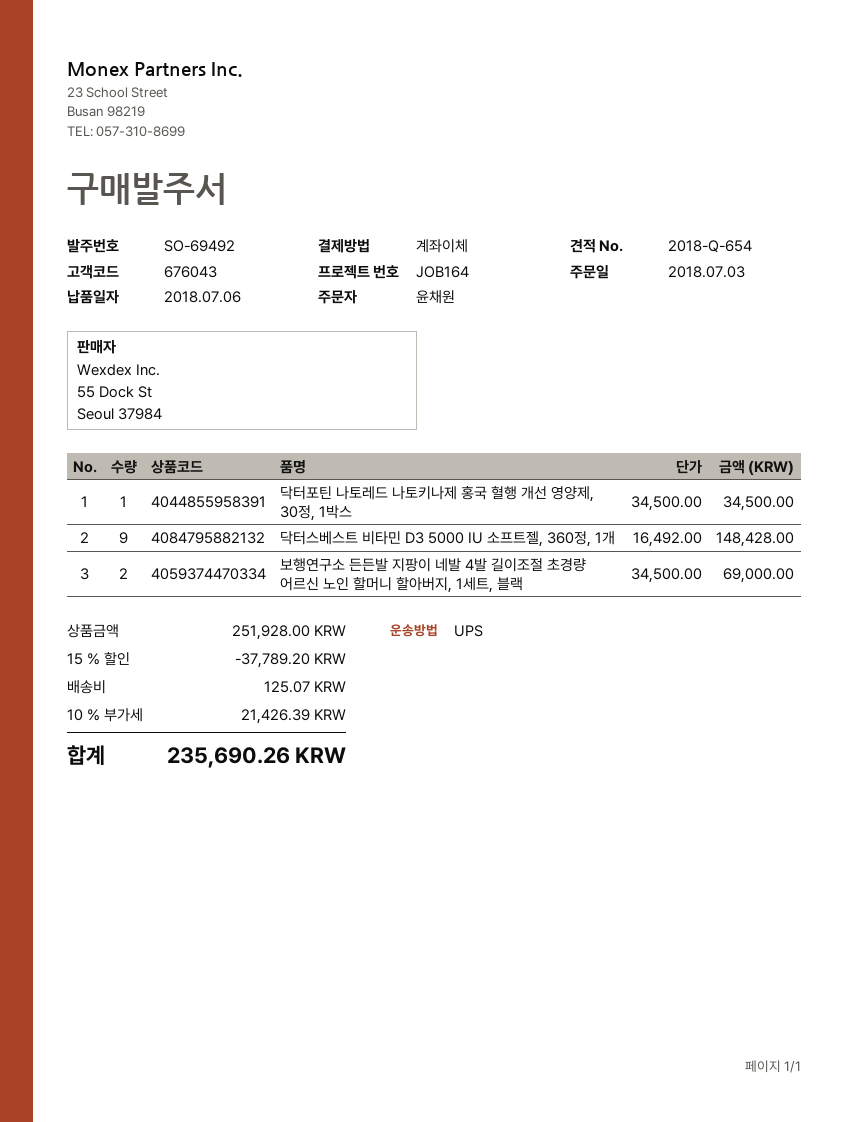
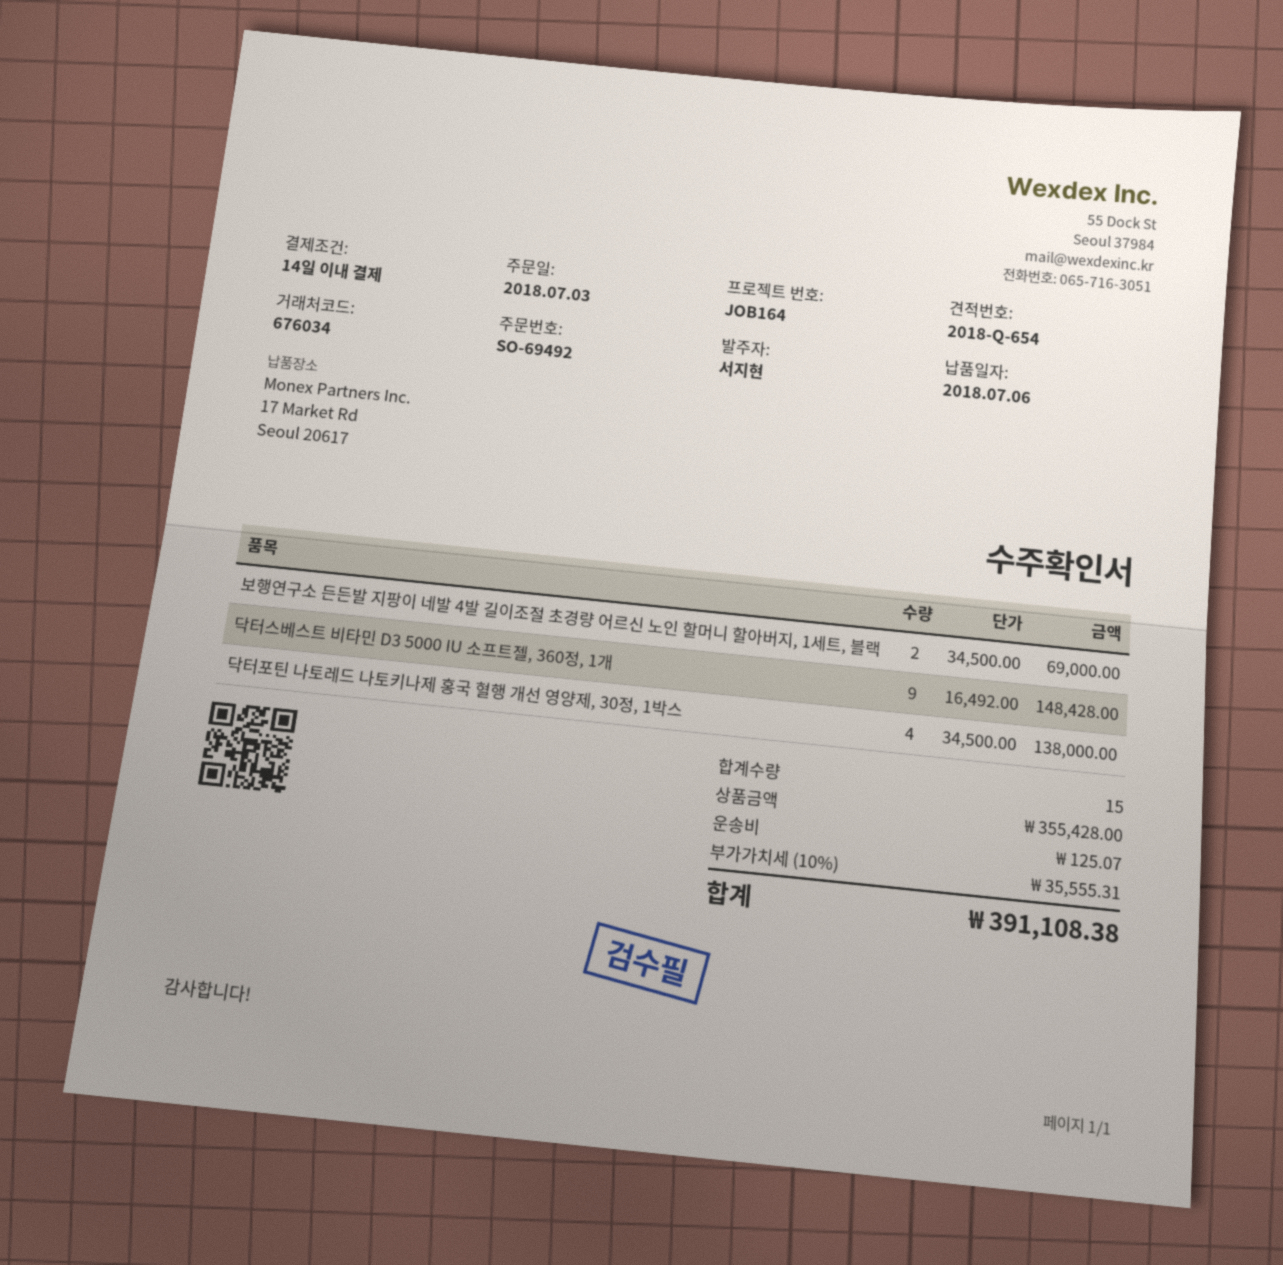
customer number: 676043 -> 676034
ordered by: 윤채원 -> 서지현
닥터포틴 나토레드 나토키나제 홍국 혈행 개선 영양제, 30정, 1박스: 1 x 34500.00 = 34500.00 -> 4 x 34500.00 = 138000.00
subtotal: 251928.00 -> 355428.00
discount: 15% = 37789.20 -> none
tax: 10% = 21426.39 -> 10% = 35555.31
total: 235690.26 -> 391108.38

